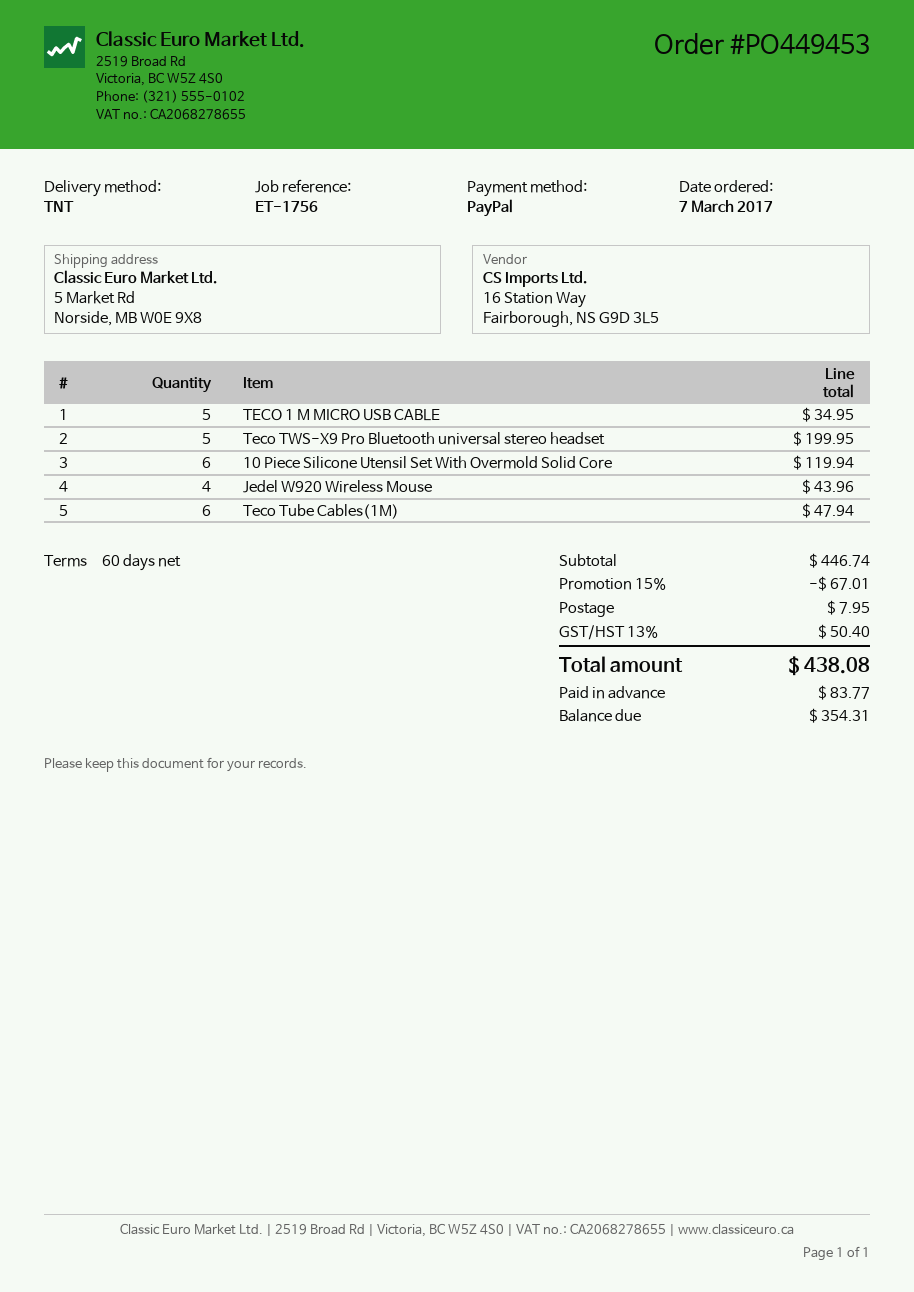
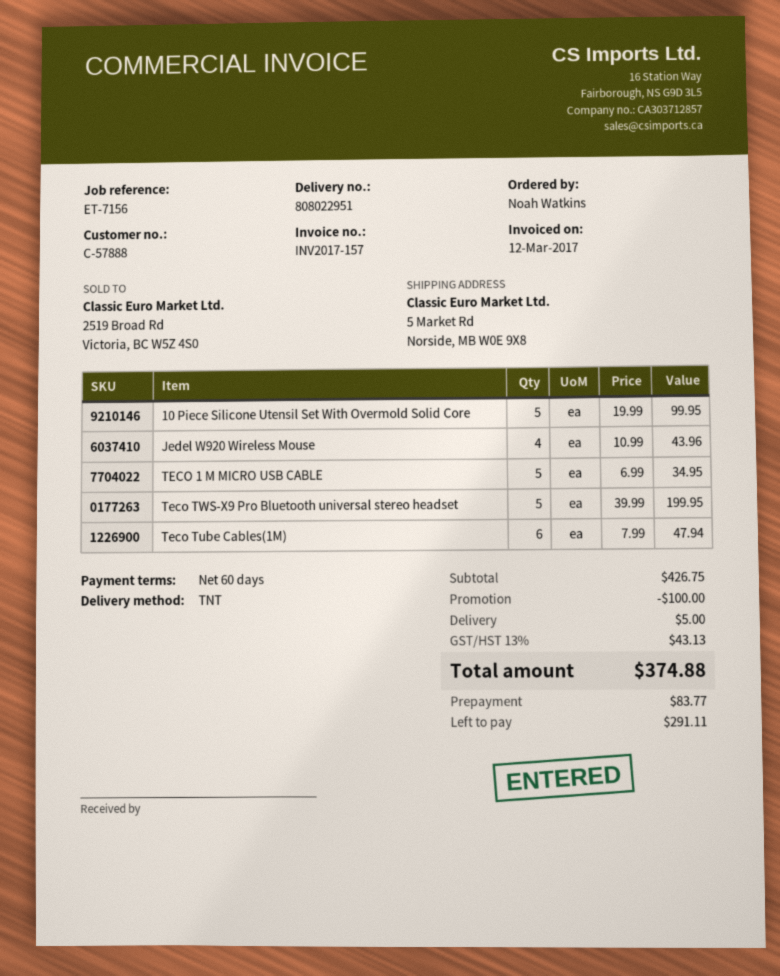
reference: ET-1756 -> ET-7156
10 Piece Silicone Utensil Set With Overmold Solid Core: 6 for 119.94 -> 5 for 99.95
subtotal: 446.74 -> 426.75
discount: 67.01 -> 100.00
shipping: 7.95 -> 5.00
tax: 13% = 50.40 -> 13% = 43.13
total: 438.08 -> 374.88
balance: 354.31 -> 291.11

